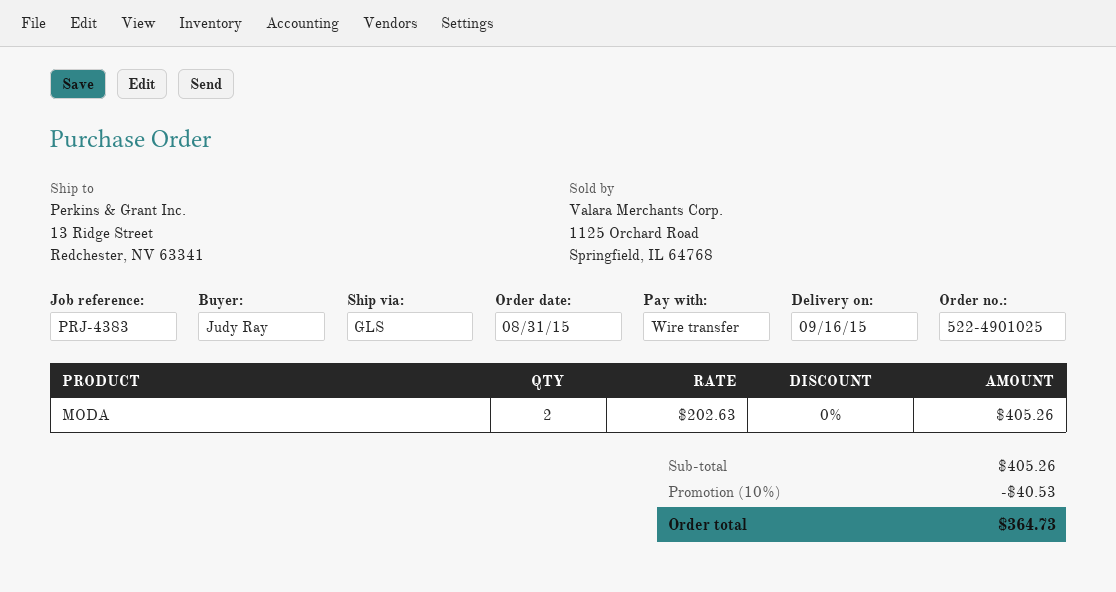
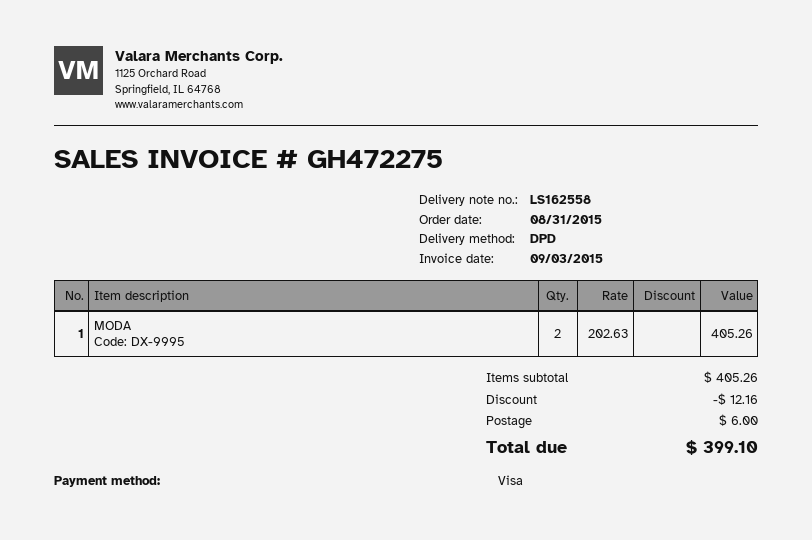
payment method: bank transfer -> Visa
shipping method: GLS -> DPD
discount: 40.53 -> 12.16
shipping: none -> 6.00
total: 364.73 -> 399.10

